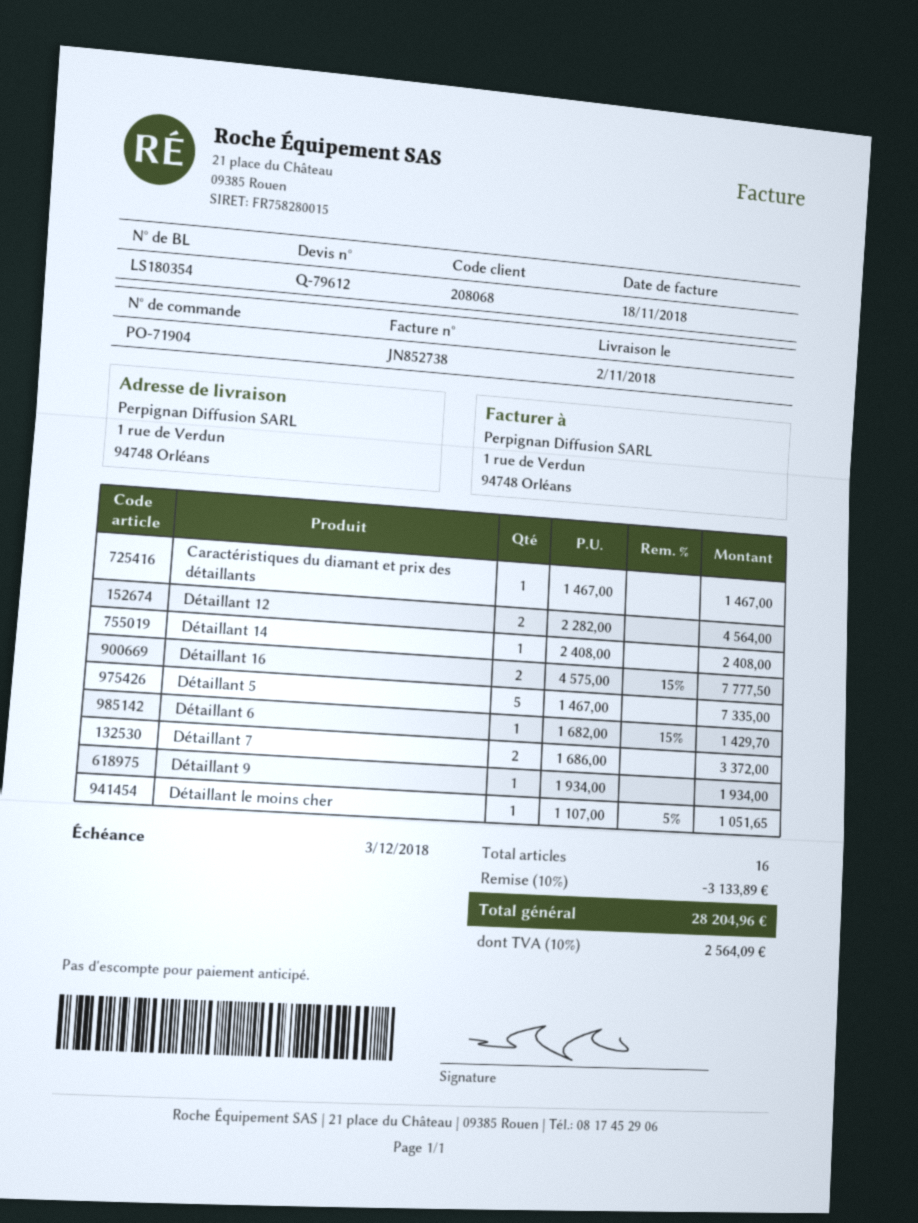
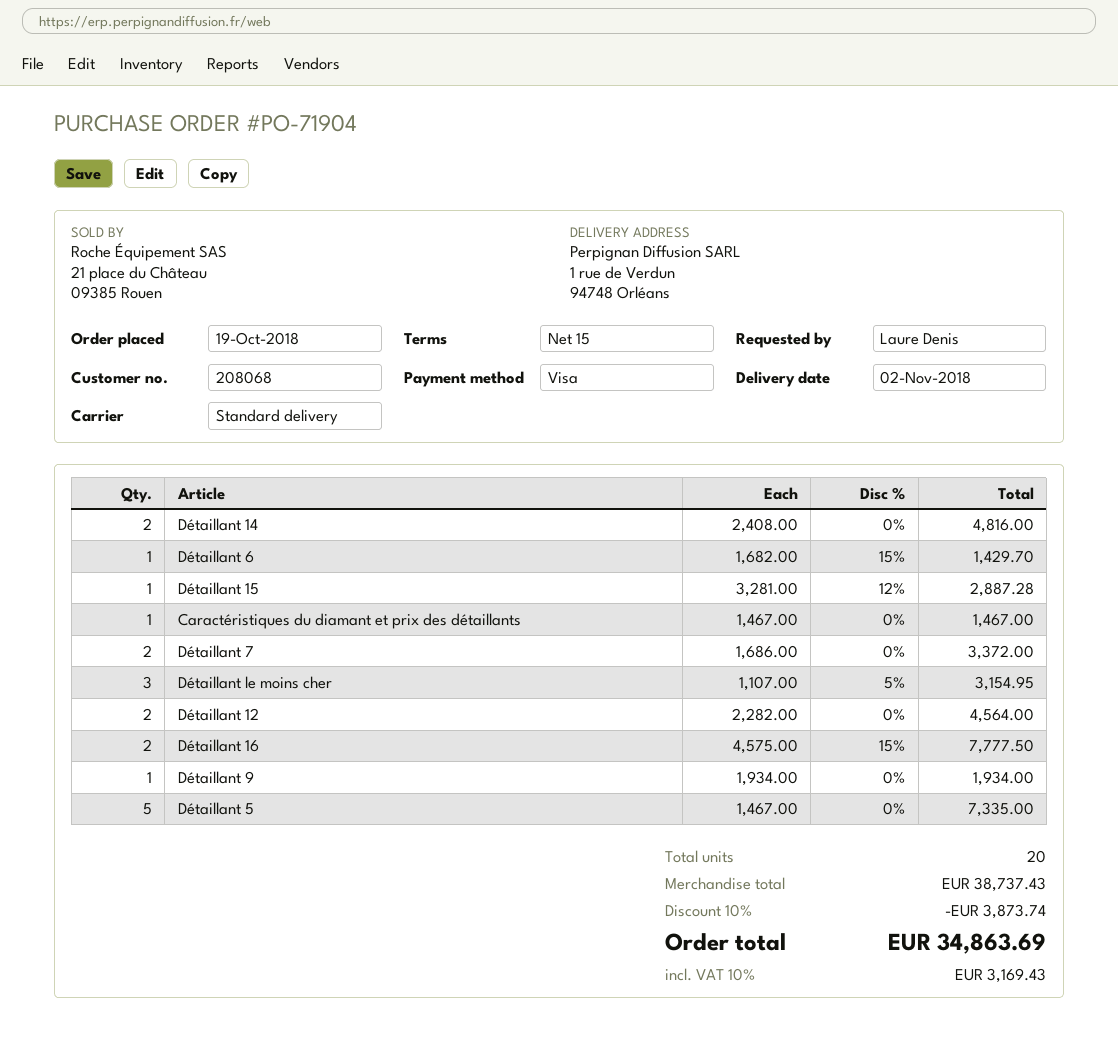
Détaillant 14: 1 x 2408.00 = 2408.00 -> 2 x 2408.00 = 4816.00
Détaillant le moins cher: 1 x 1107.00 - 5% = 1051.65 -> 3 x 1107.00 - 5% = 3154.95
Détaillant 15: none -> 1 x 3281.00 - 12% = 2887.28
total quantity: 16 -> 20
discount: 10% = 3133.89 -> 10% = 3873.74
tax: 10% = 2564.09 -> 10% = 3169.43
total: 28204.96 -> 34863.69

